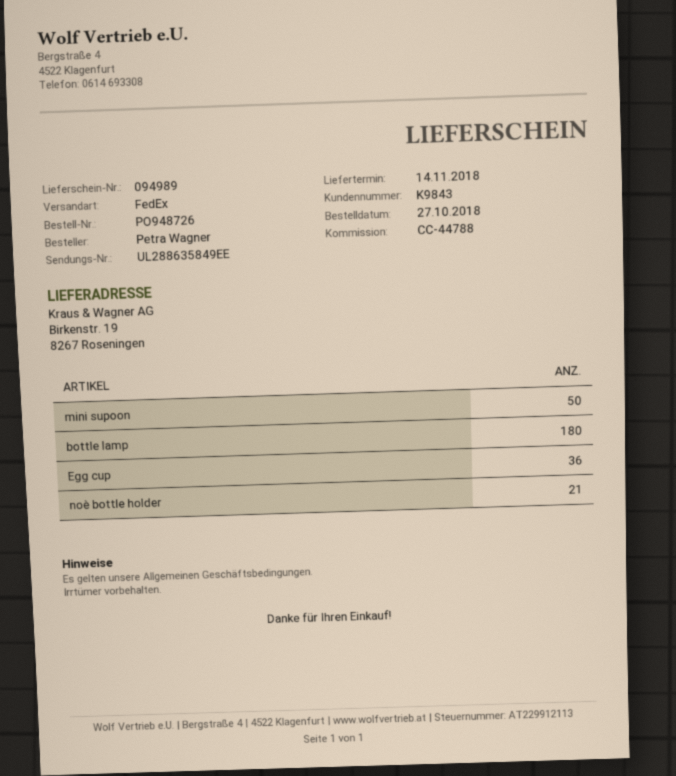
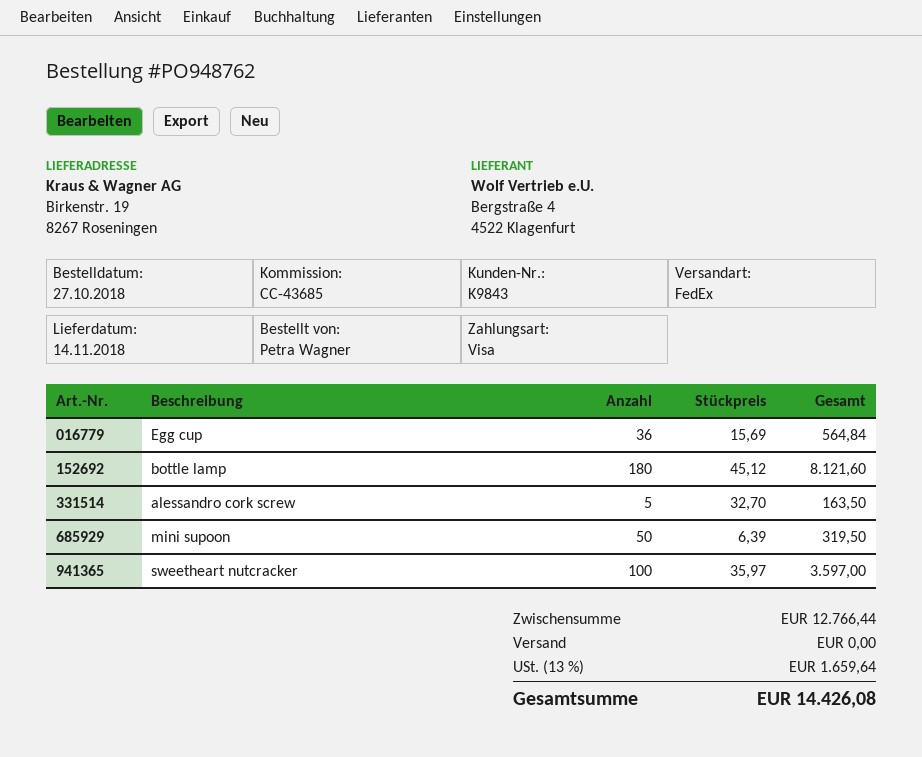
order number: PO948726 -> PO948762
reference: CC-44788 -> CC-43685
noè bottle holder: 21 -> none
alessandro cork screw: none -> 5
sweetheart nutcracker: none -> 100

